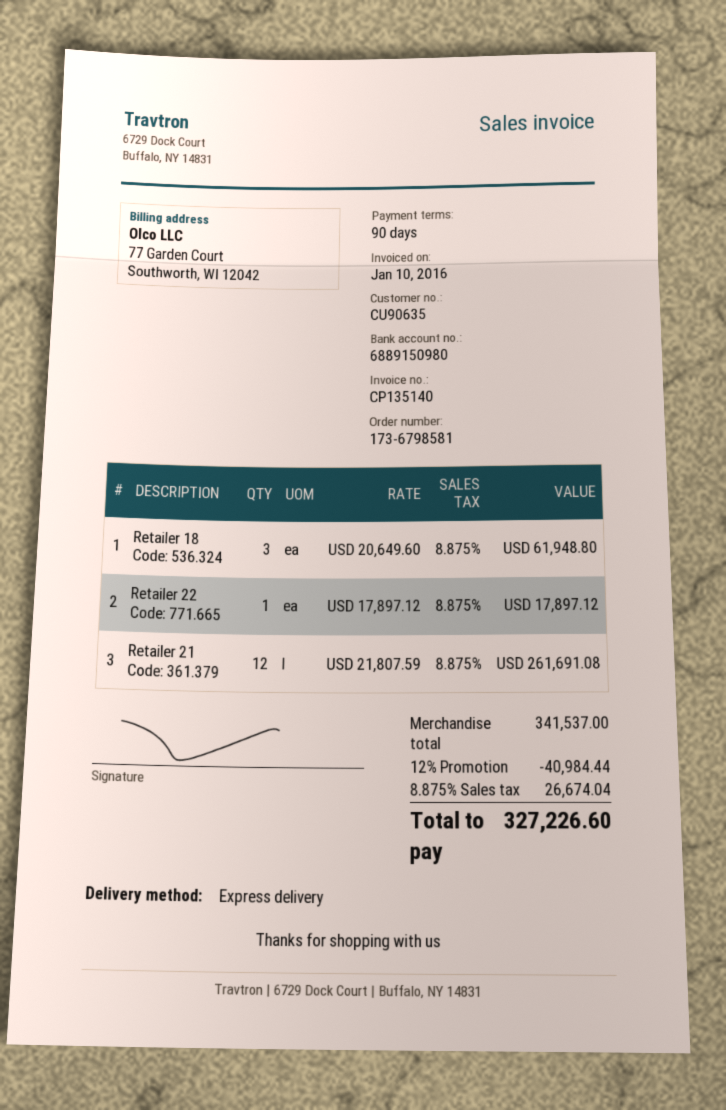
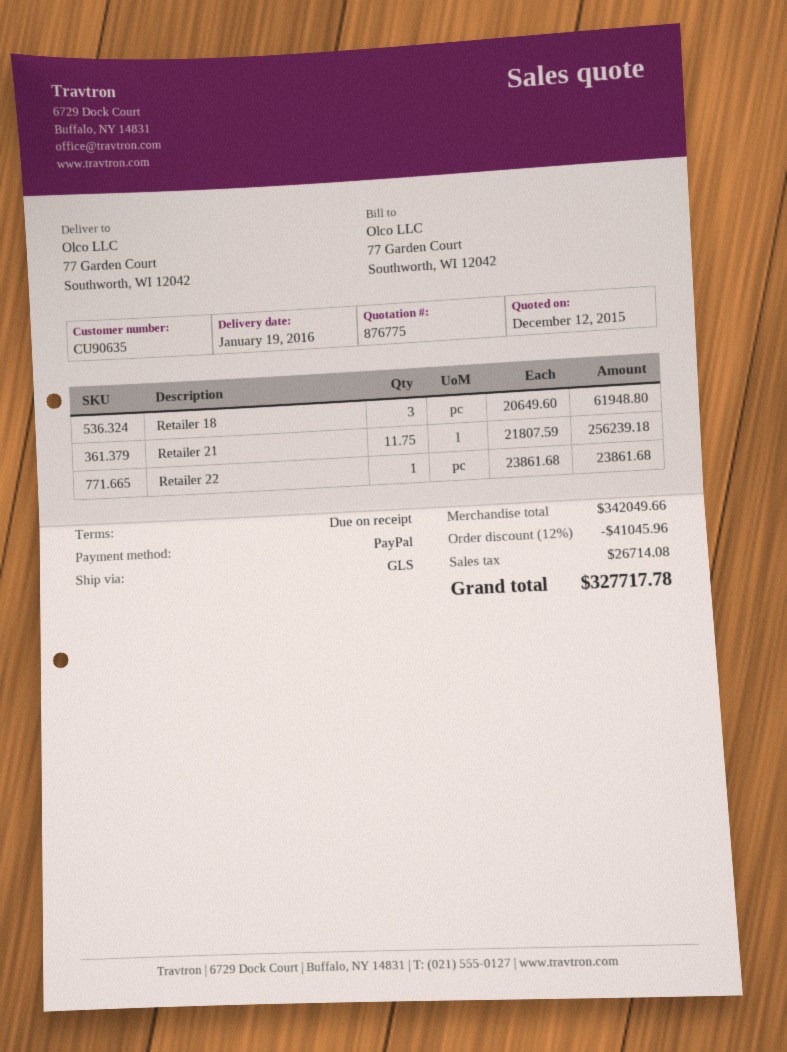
payment terms: 90 days -> on receipt
shipping method: express -> GLS
Retailer 22: 1 x 17897.12 = 17897.12 -> 1 x 23861.68 = 23861.68
Retailer 21: 12 x 21807.59 = 261691.08 -> 11.75 x 21807.59 = 256239.18
subtotal: 341537.00 -> 342049.66
discount: 12% = 40984.44 -> 12% = 41045.96
tax: 26674.04 -> 26714.08
total: 327226.60 -> 327717.78

